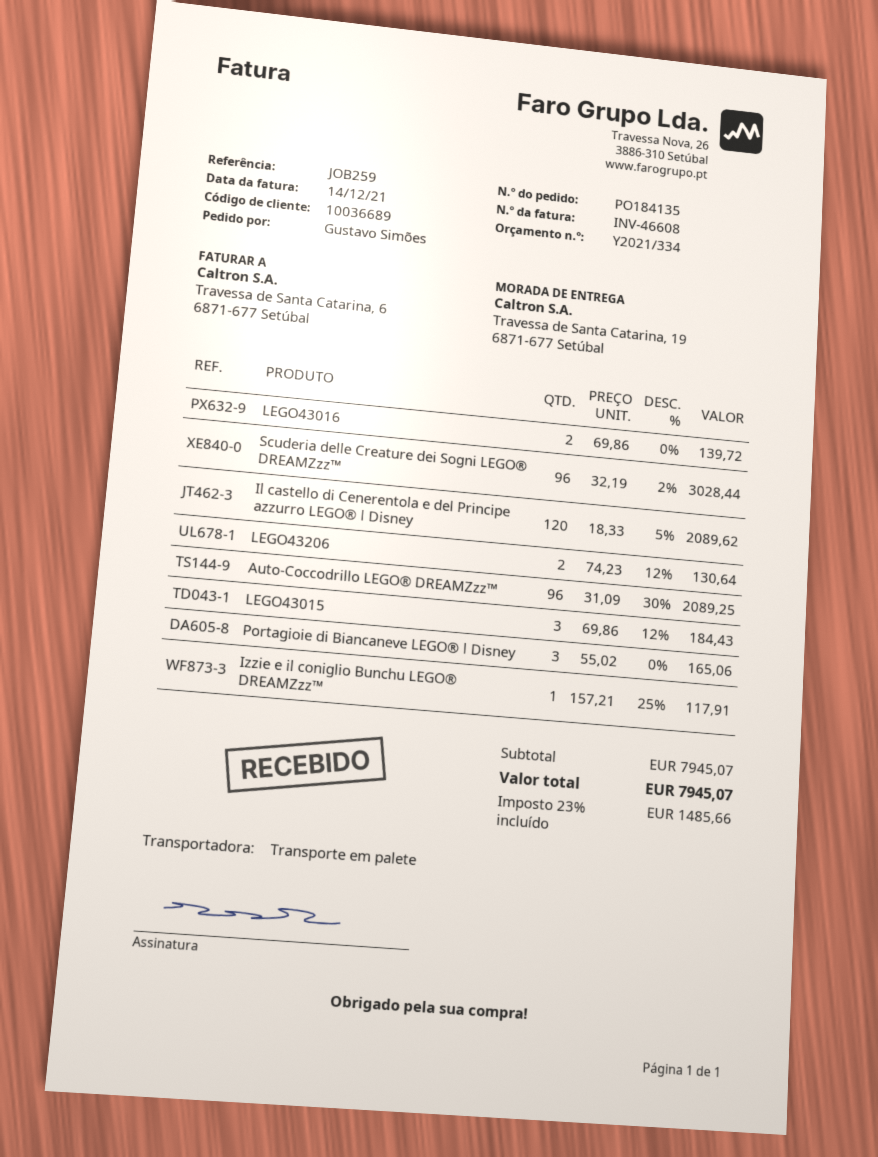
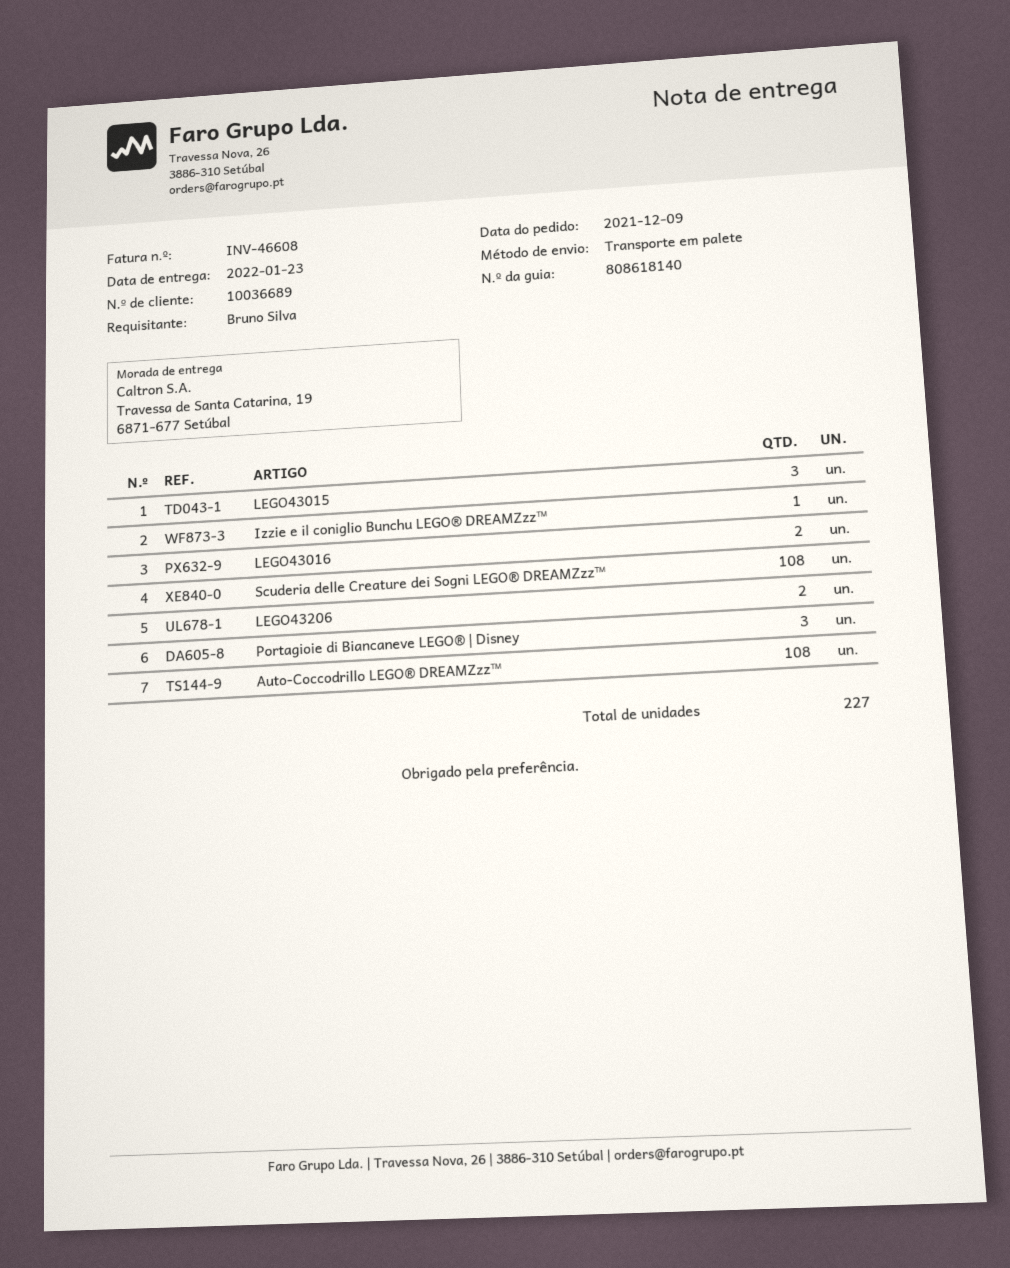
ordered by: Gustavo Simões -> Bruno Silva
Scuderia delle Creature dei Sogni LEGO® DREAMZzz™: 96 -> 108
Il castello di Cenerentola e del Principe azzurro LEGO® ǀ Disney: 120 -> none
Auto-Coccodrillo LEGO® DREAMZzz™: 96 -> 108

